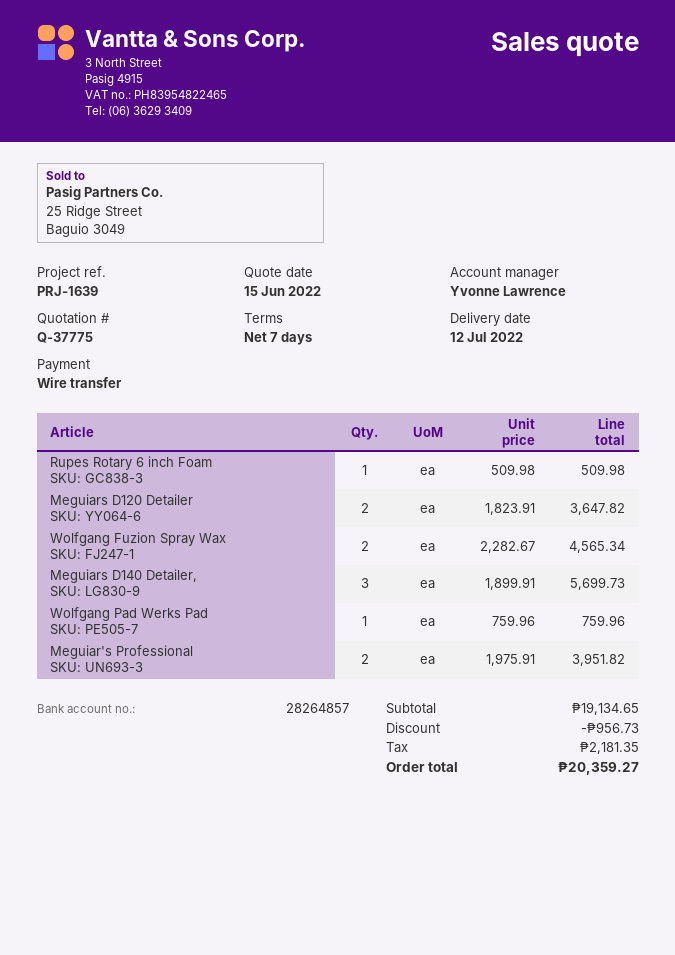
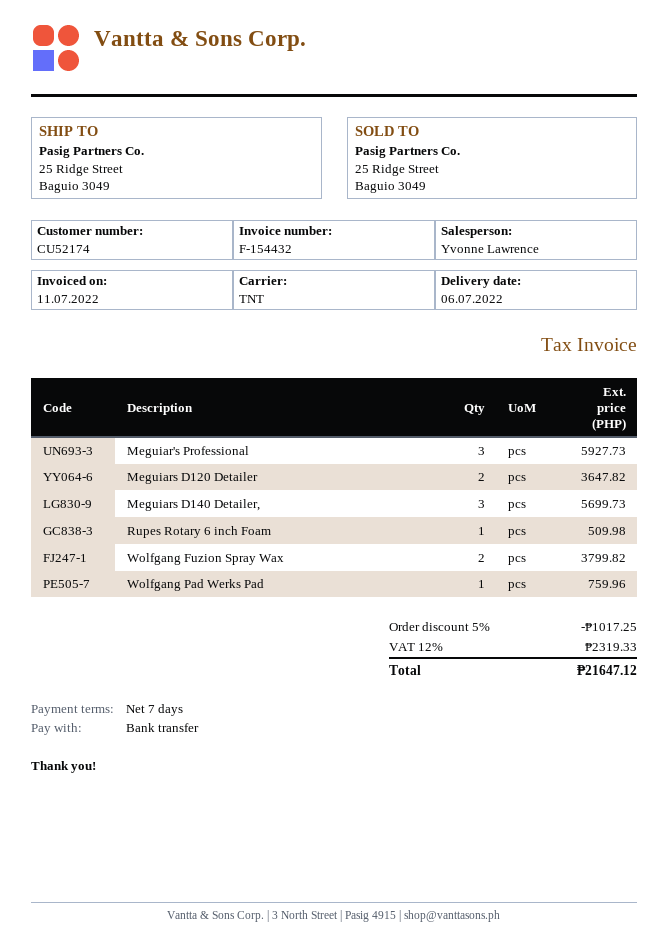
delivery date: 2022-07-12 -> 2022-07-06
Wolfgang Fuzion Spray Wax: 2 for 4565.34 -> 2 for 3799.82
Meguiar's Professional: 2 for 3951.82 -> 3 for 5927.73
discount: 956.73 -> 1017.25
tax: 2181.35 -> 2319.33
total: 20359.27 -> 21647.12

